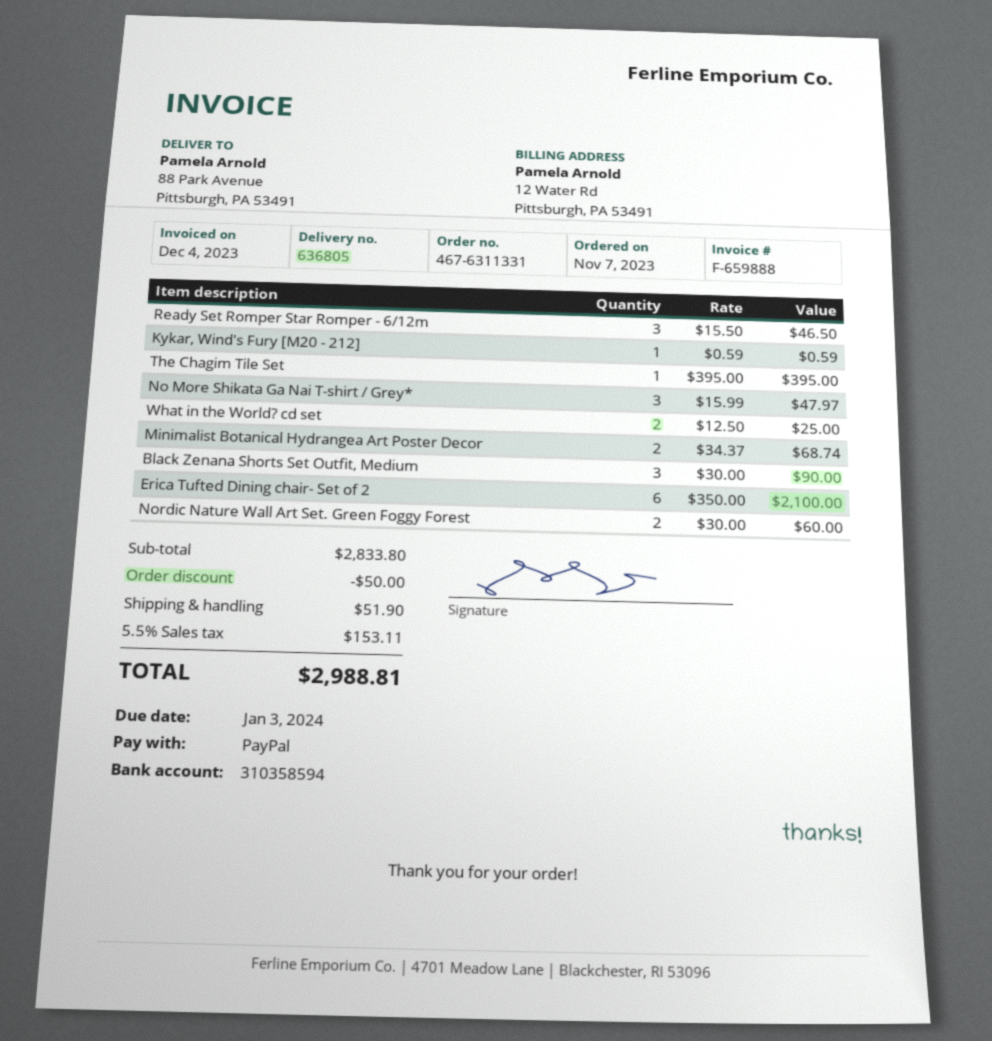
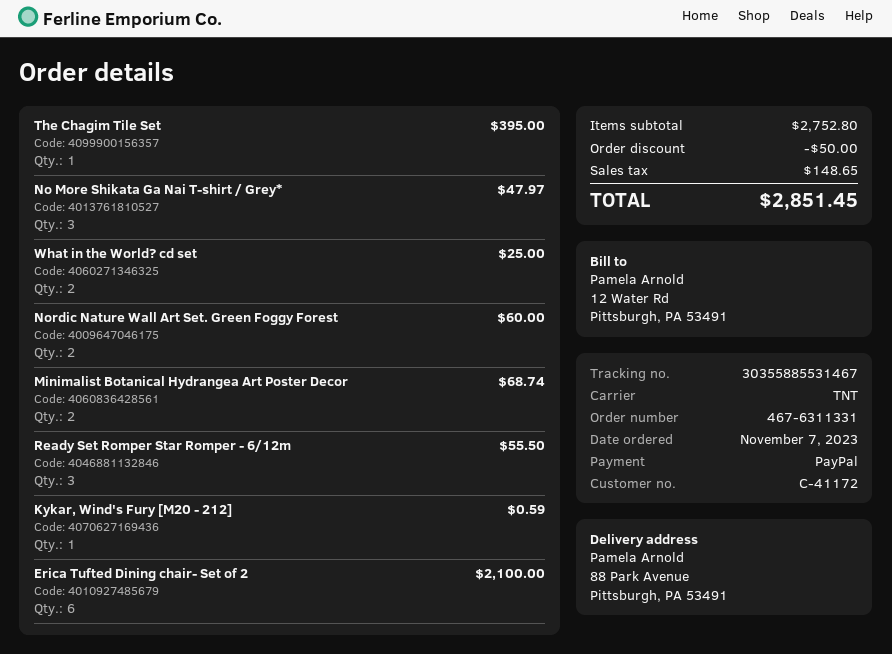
Ready Set Romper Star Romper - 6/12m: 3 for 46.50 -> 3 for 55.50
Black Zenana Shorts Set Outfit, Medium: 3 for 90.00 -> none
subtotal: 2833.80 -> 2752.80
shipping: 51.90 -> none
tax: 153.11 -> 148.65
total: 2988.81 -> 2851.45

